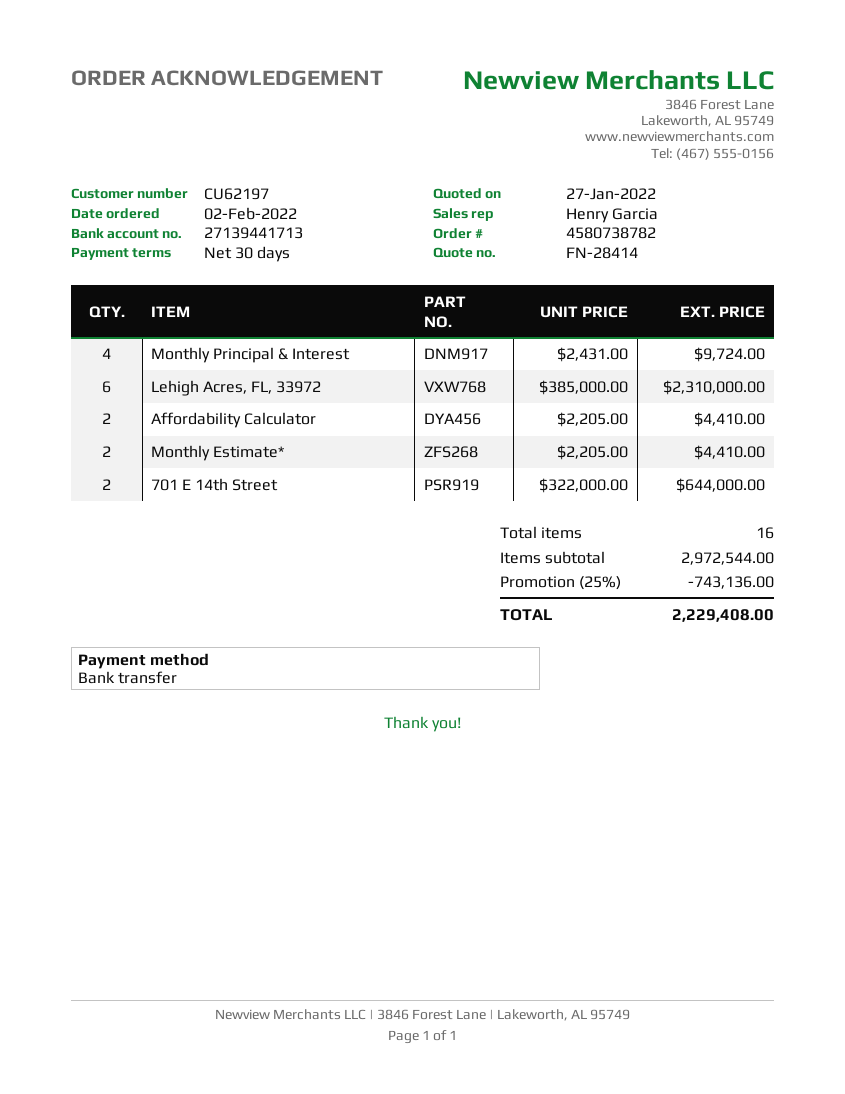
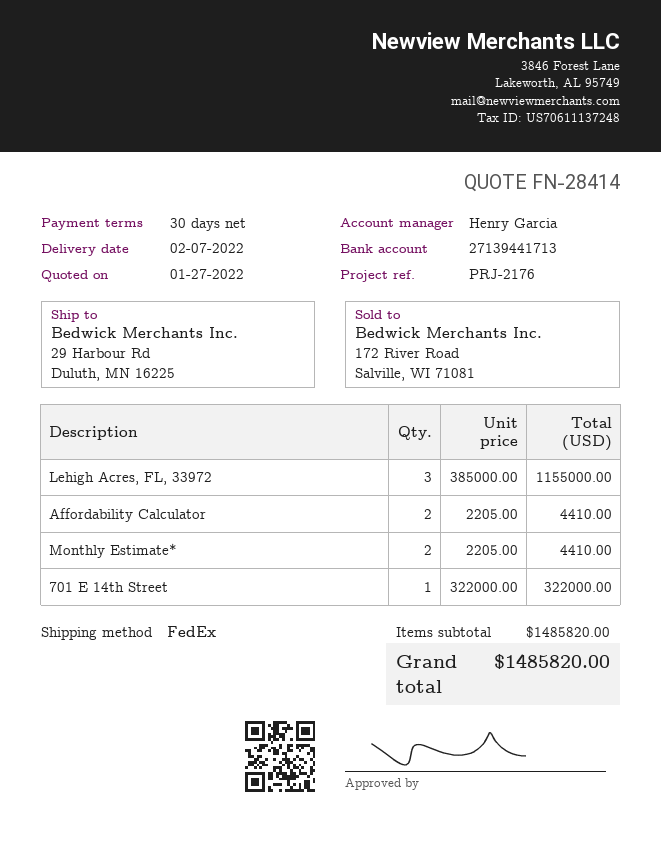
Monthly Principal & Interest: 4 x 2431.00 = 9724.00 -> none
Lehigh Acres, FL, 33972: 6 x 385000.00 = 2310000.00 -> 3 x 385000.00 = 1155000.00
701 E 14th Street: 2 x 322000.00 = 644000.00 -> 1 x 322000.00 = 322000.00
subtotal: 2972544.00 -> 1485820.00
discount: 25% = 743136.00 -> none
total: 2229408.00 -> 1485820.00

